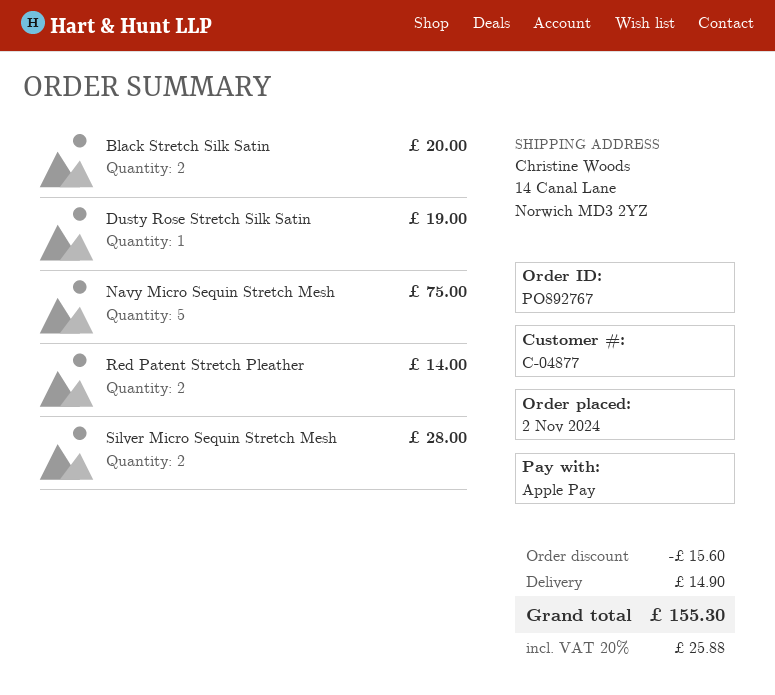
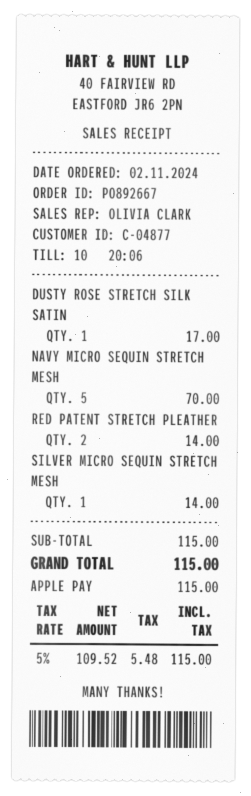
order number: PO892767 -> PO892667
Black Stretch Silk Satin: 2 for 20.00 -> none
Dusty Rose Stretch Silk Satin: 1 for 19.00 -> 1 for 17.00
Navy Micro Sequin Stretch Mesh: 5 for 75.00 -> 5 for 70.00
Silver Micro Sequin Stretch Mesh: 2 for 28.00 -> 1 for 14.00
discount: 15.60 -> none
shipping: 14.90 -> none
tax: 20% = 25.88 -> 5% = 5.48
total: 155.30 -> 115.00

